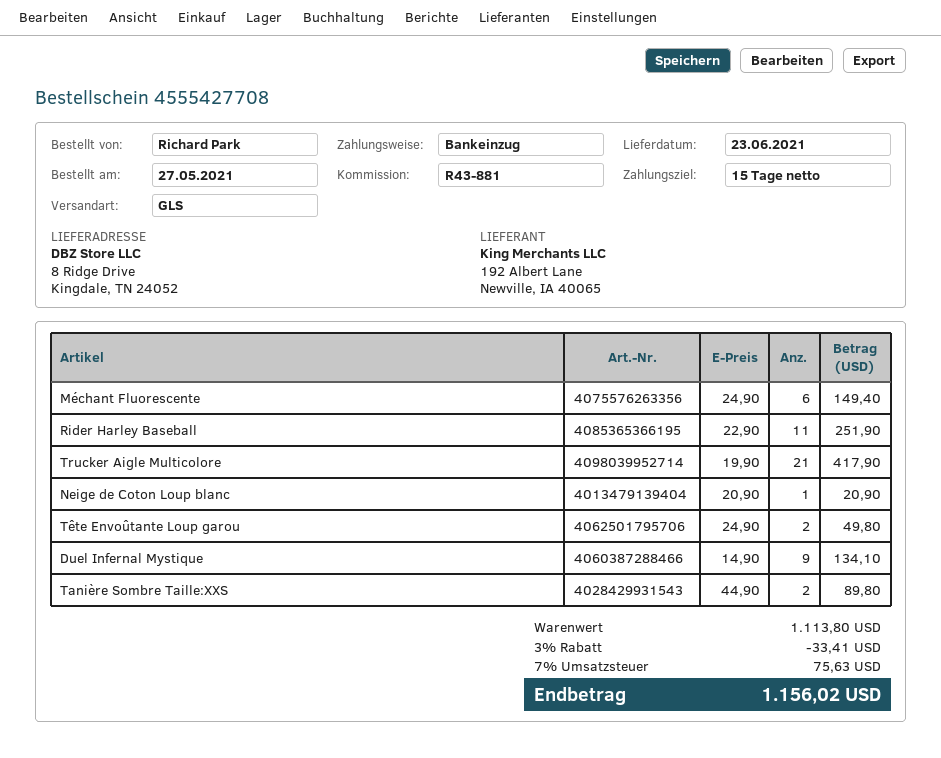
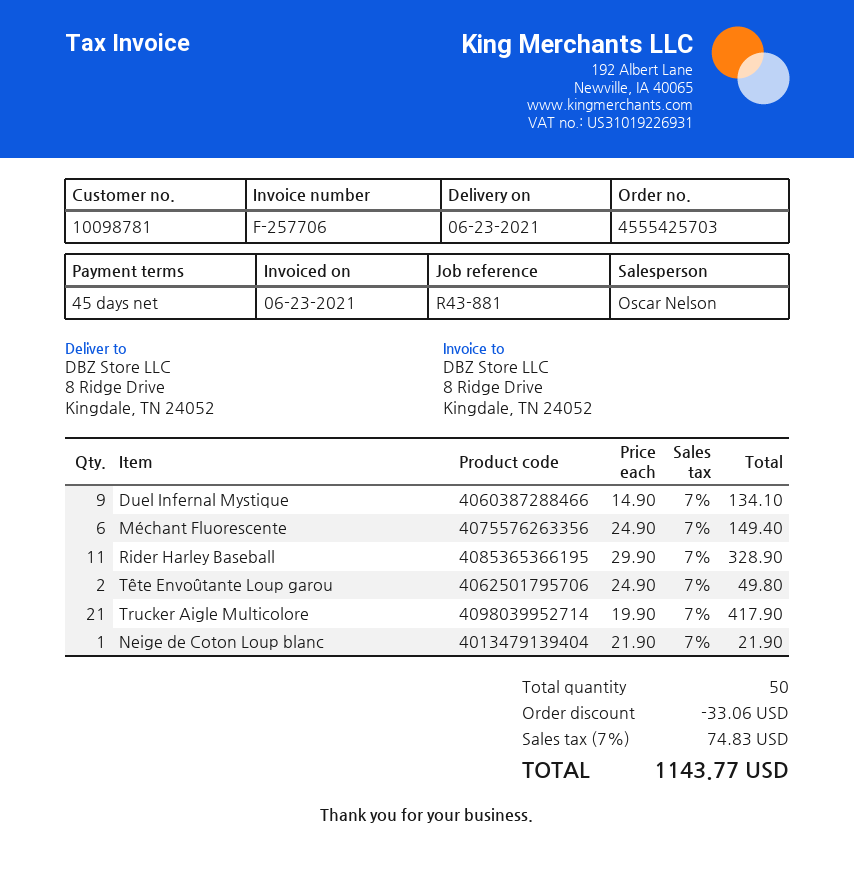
order number: 4555427708 -> 4555425703
payment terms: 15 days -> 45 days
Rider Harley Baseball: 11 x 22.90 = 251.90 -> 11 x 29.90 = 328.90
Neige de Coton Loup blanc: 1 x 20.90 = 20.90 -> 1 x 21.90 = 21.90
Tanière Sombre Taille:XXS: 2 x 44.90 = 89.80 -> none
discount: 33.41 -> 33.06
tax: 7% = 75.63 -> 7% = 74.83
total: 1156.02 -> 1143.77

